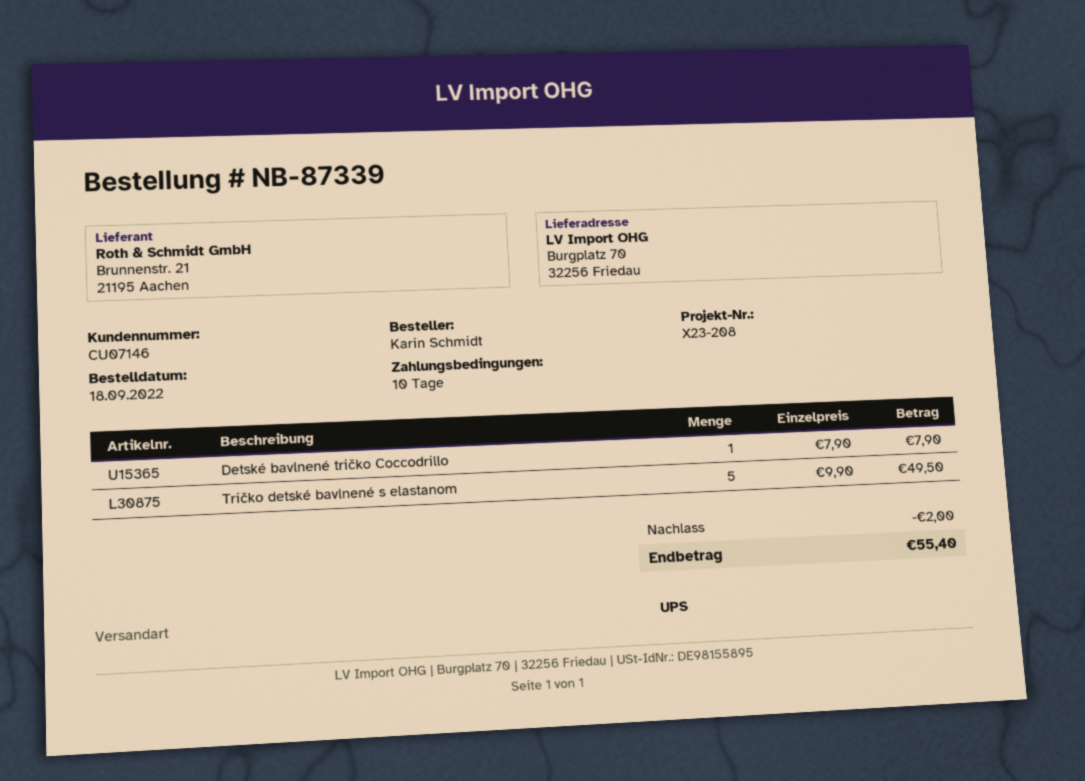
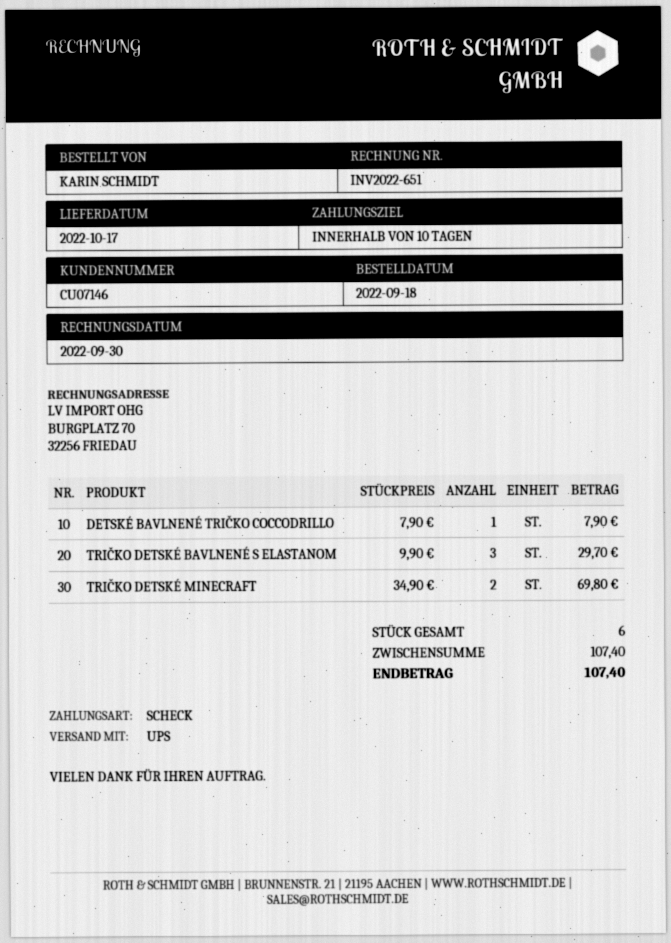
Tričko detské bavlnené s elastanom: 5 x 9.90 = 49.50 -> 3 x 9.90 = 29.70
TRIČKO DETSKÉ MINECRAFT: none -> 2 x 34.90 = 69.80
discount: 2.00 -> none
total: 55.40 -> 107.40

